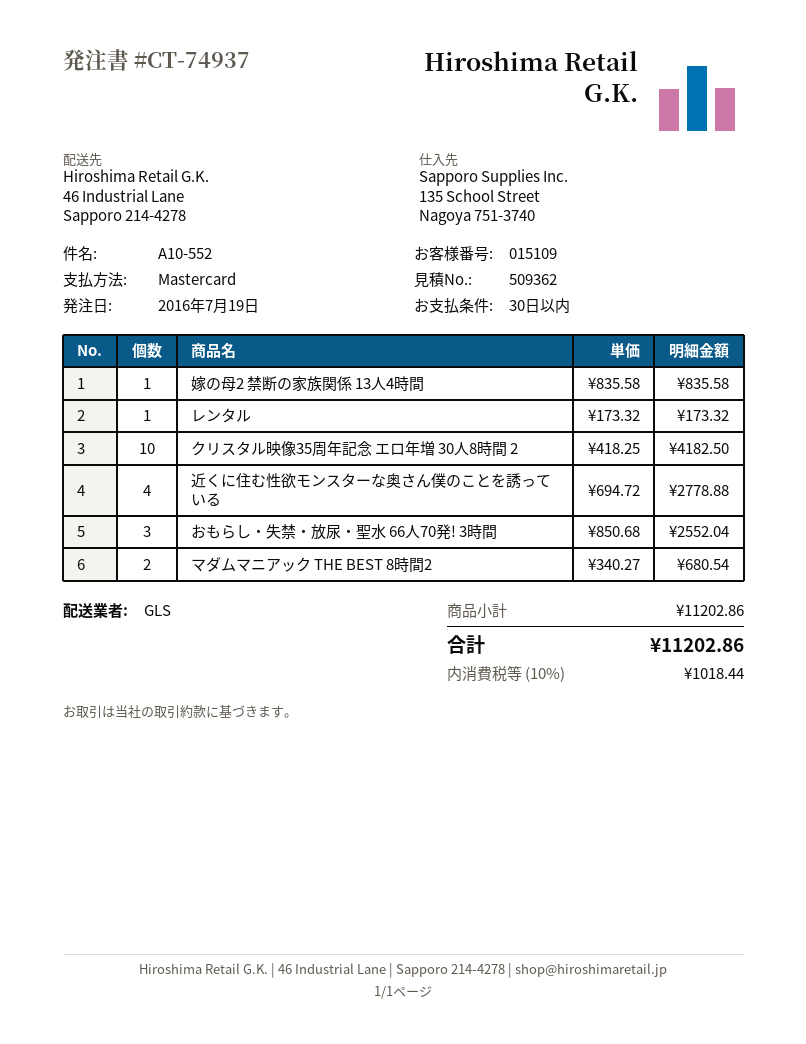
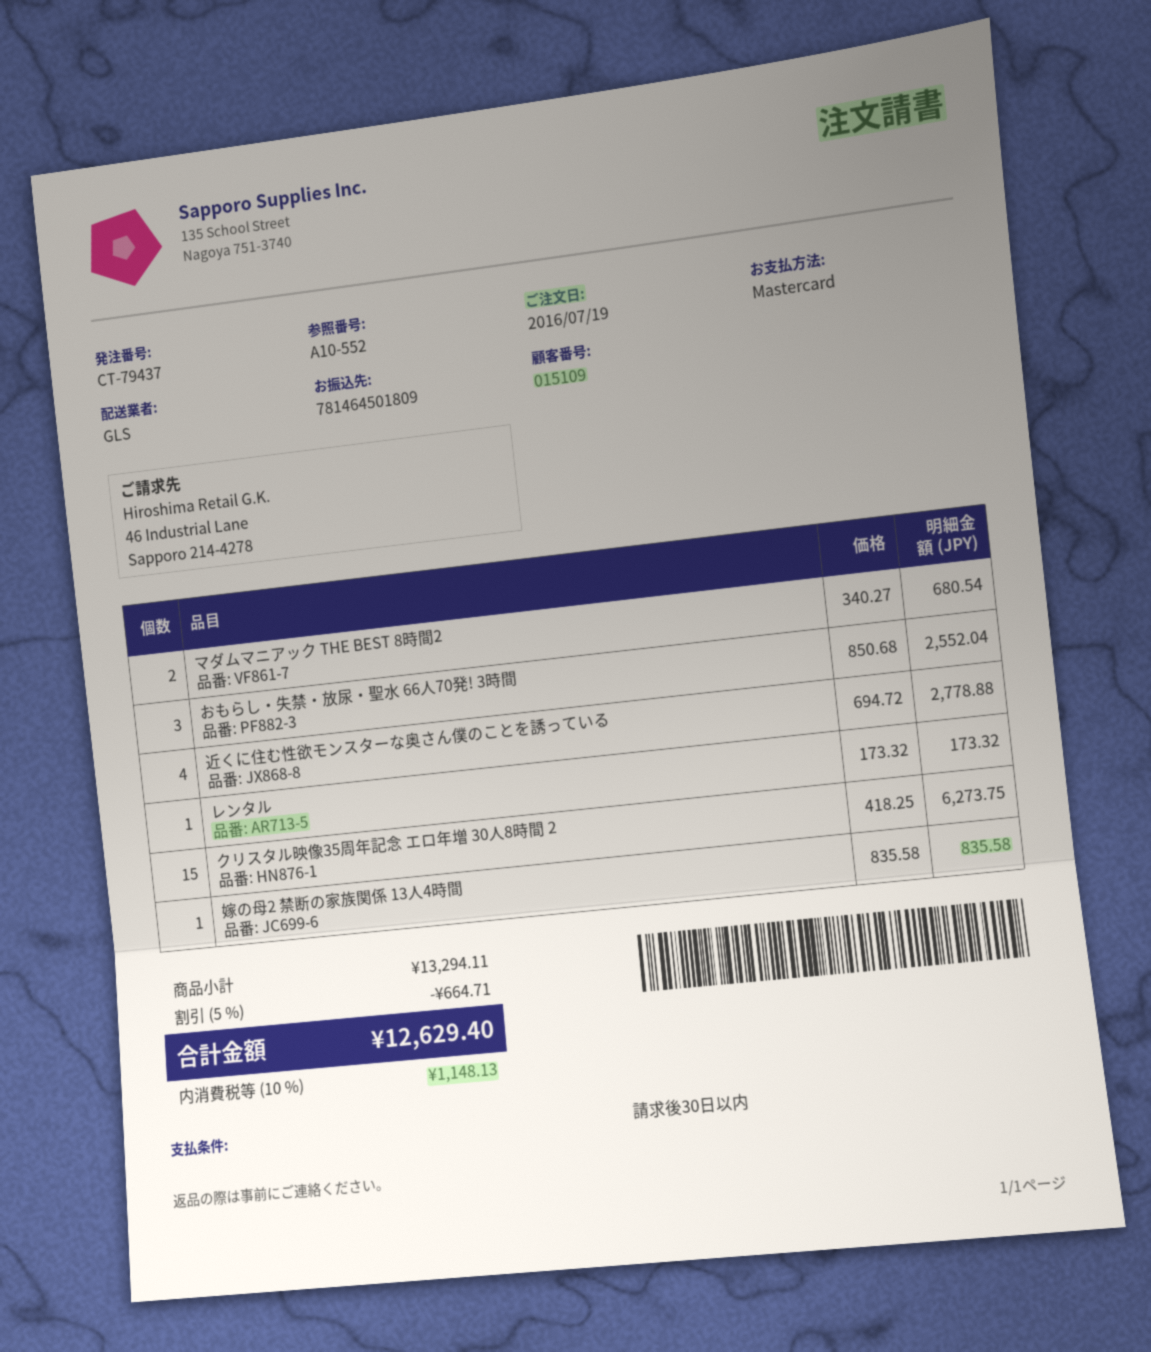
order number: CT-74937 -> CT-79437
クリスタル映像35周年記念 エロ年増 30人8時間 2: 10 x 418.25 = 4182.50 -> 15 x 418.25 = 6273.75
subtotal: 11202.86 -> 13294.11
discount: none -> 5% = 664.71
tax: 10% = 1018.44 -> 10% = 1148.13
total: 11202.86 -> 12629.40

